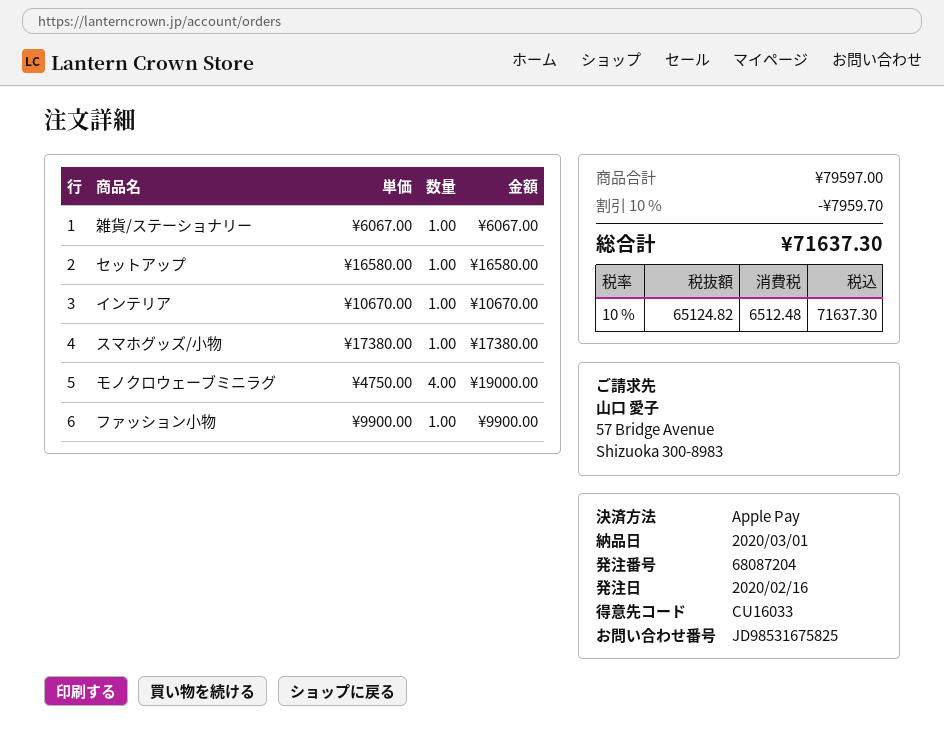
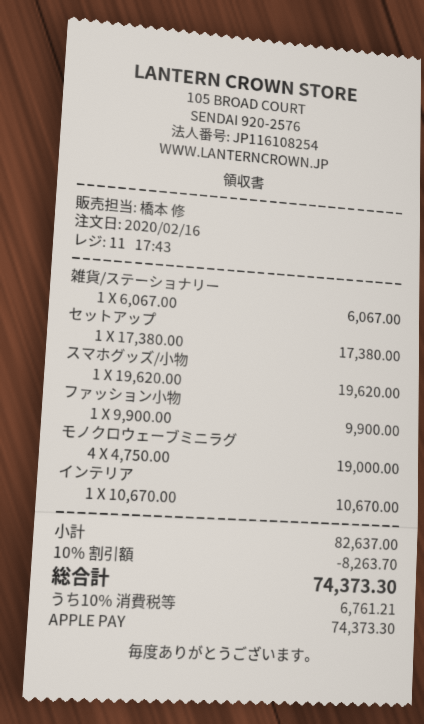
セットアップ: 1 x 16580.00 = 16580.00 -> 1 x 17380.00 = 17380.00
スマホグッズ/小物: 1 x 17380.00 = 17380.00 -> 1 x 19620.00 = 19620.00
subtotal: 79597.00 -> 82637.00
discount: 10% = 7959.70 -> 10% = 8263.70
tax: 10% = 6512.48 -> 10% = 6761.21
total: 71637.30 -> 74373.30

